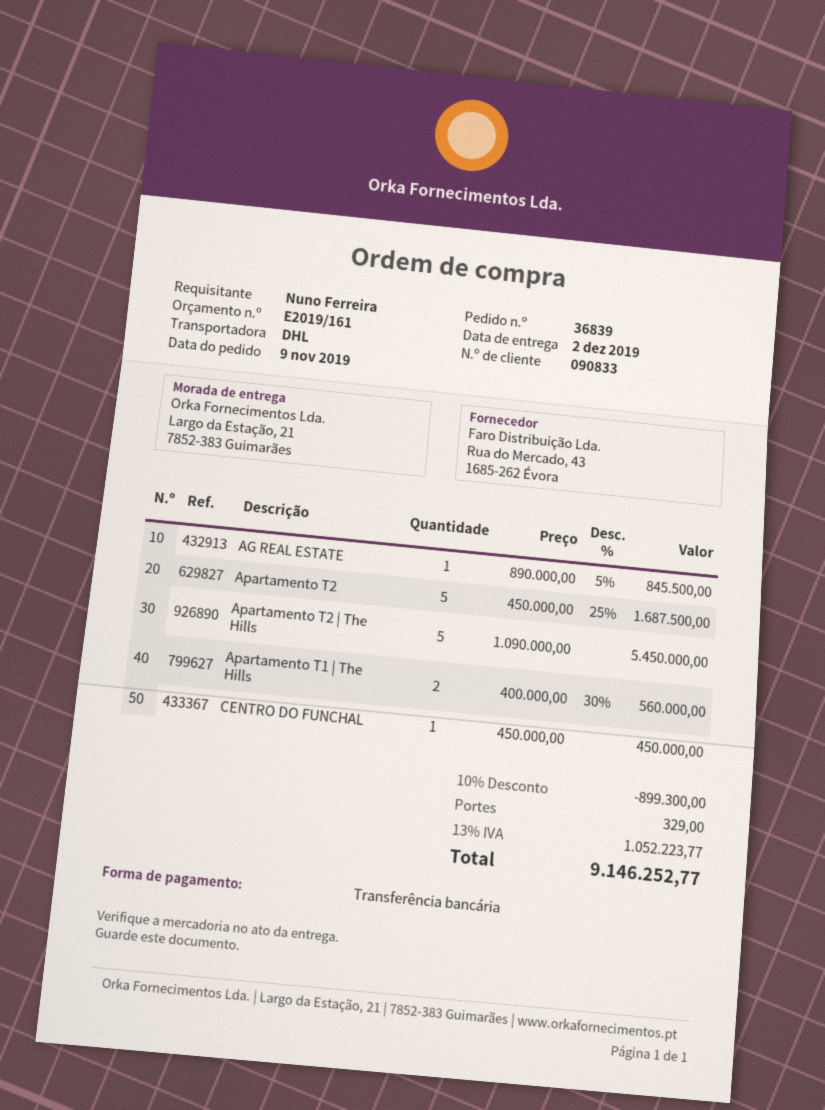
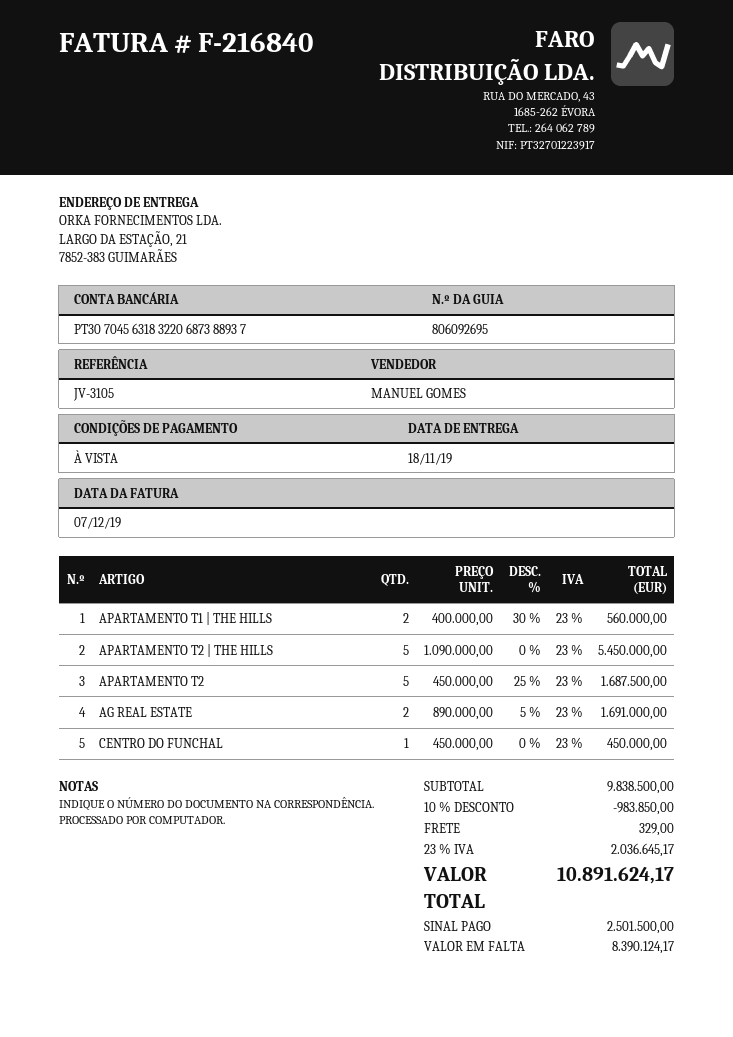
delivery date: 2019-12-02 -> 2019-11-18
AG REAL ESTATE: 1 x 890000.00 - 5% = 845500.00 -> 2 x 890000.00 - 5% = 1691000.00
discount: 10% = 899300.00 -> 10% = 983850.00
tax: 13% = 1052223.77 -> 23% = 2036645.17
total: 9146252.77 -> 10891624.17

